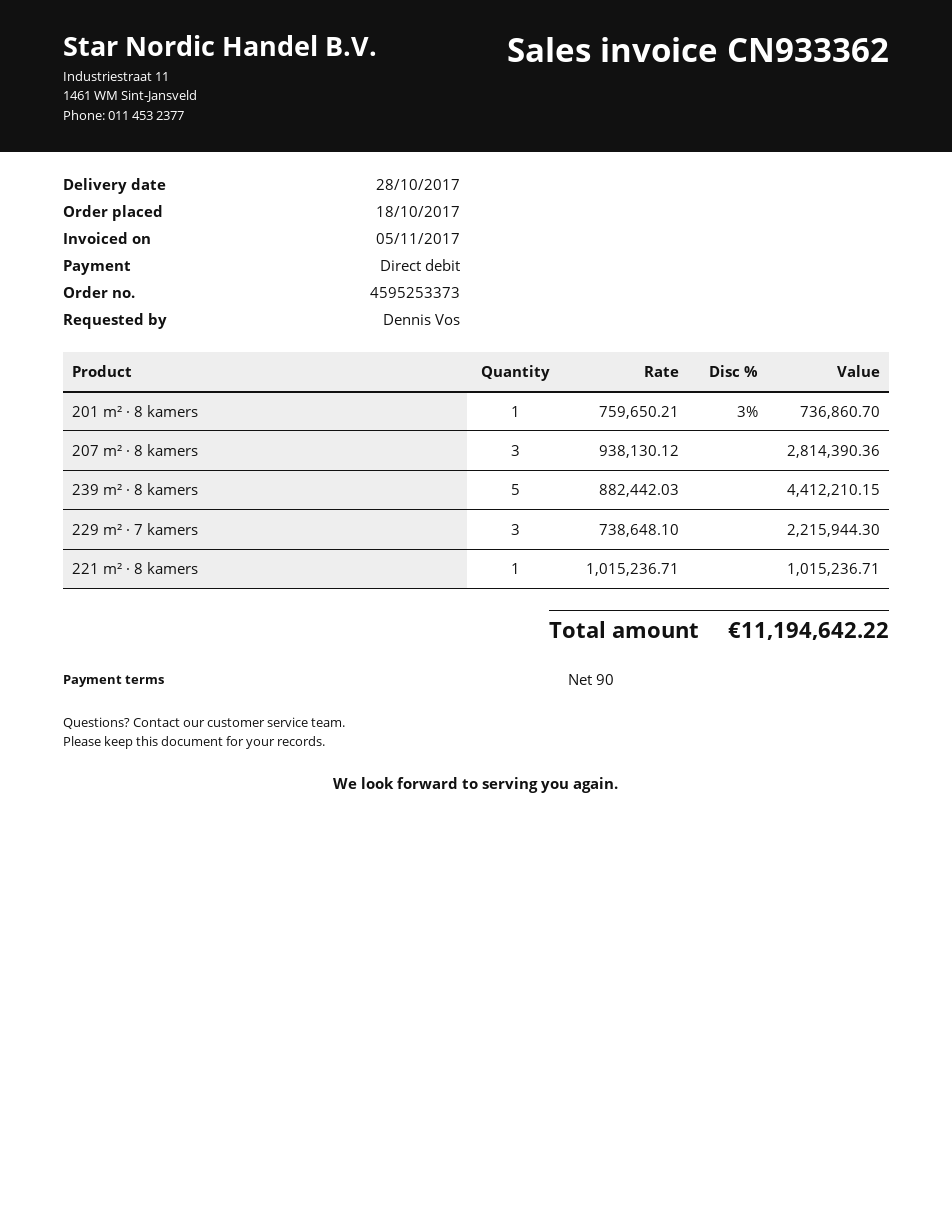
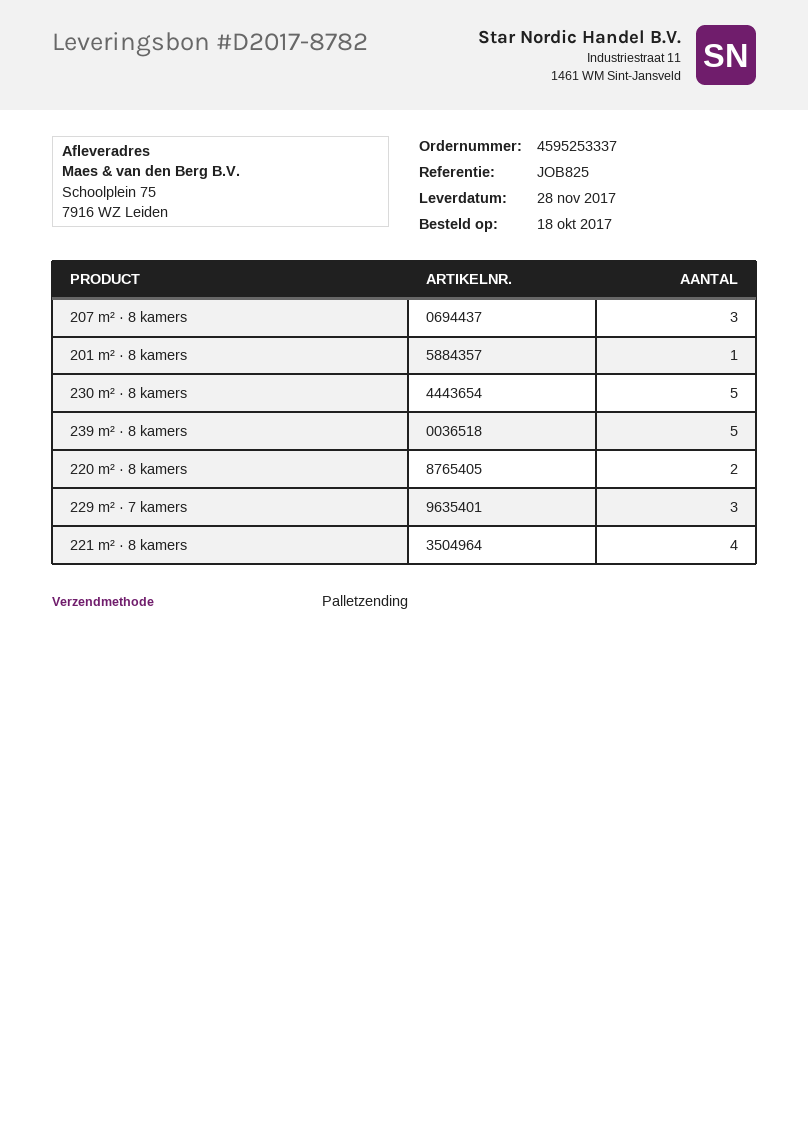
order number: 4595253373 -> 4595253337
delivery date: 2017-10-28 -> 2017-11-28
221 m² · 8 kamers: 1 -> 4
230 m² · 8 kamers: none -> 5
220 m² · 8 kamers: none -> 2

